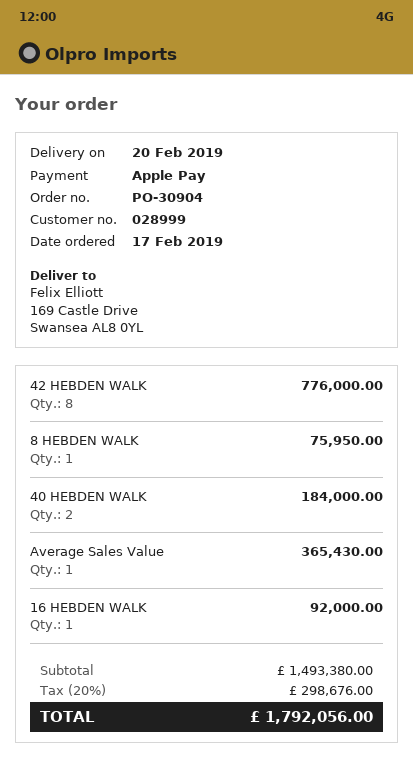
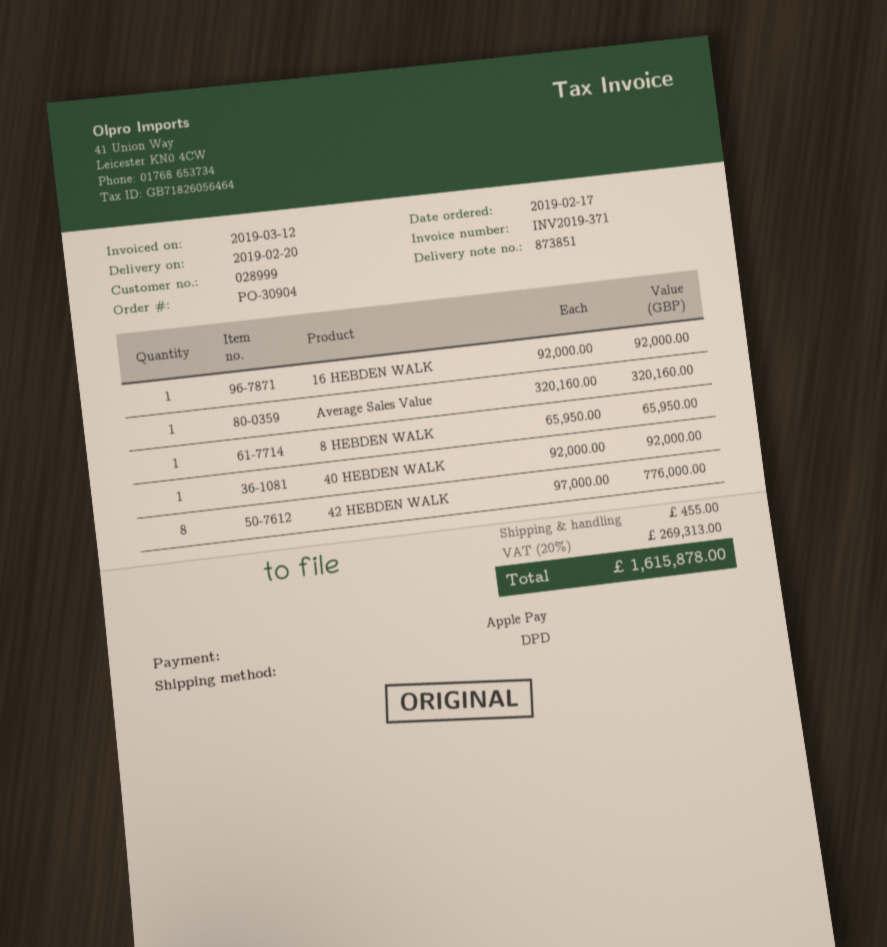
8 HEBDEN WALK: 1 for 75950.00 -> 1 for 65950.00
40 HEBDEN WALK: 2 for 184000.00 -> 1 for 92000.00
Average Sales Value: 1 for 365430.00 -> 1 for 320160.00
shipping: none -> 455.00
tax: 20% = 298676.00 -> 20% = 269313.00
total: 1792056.00 -> 1615878.00

